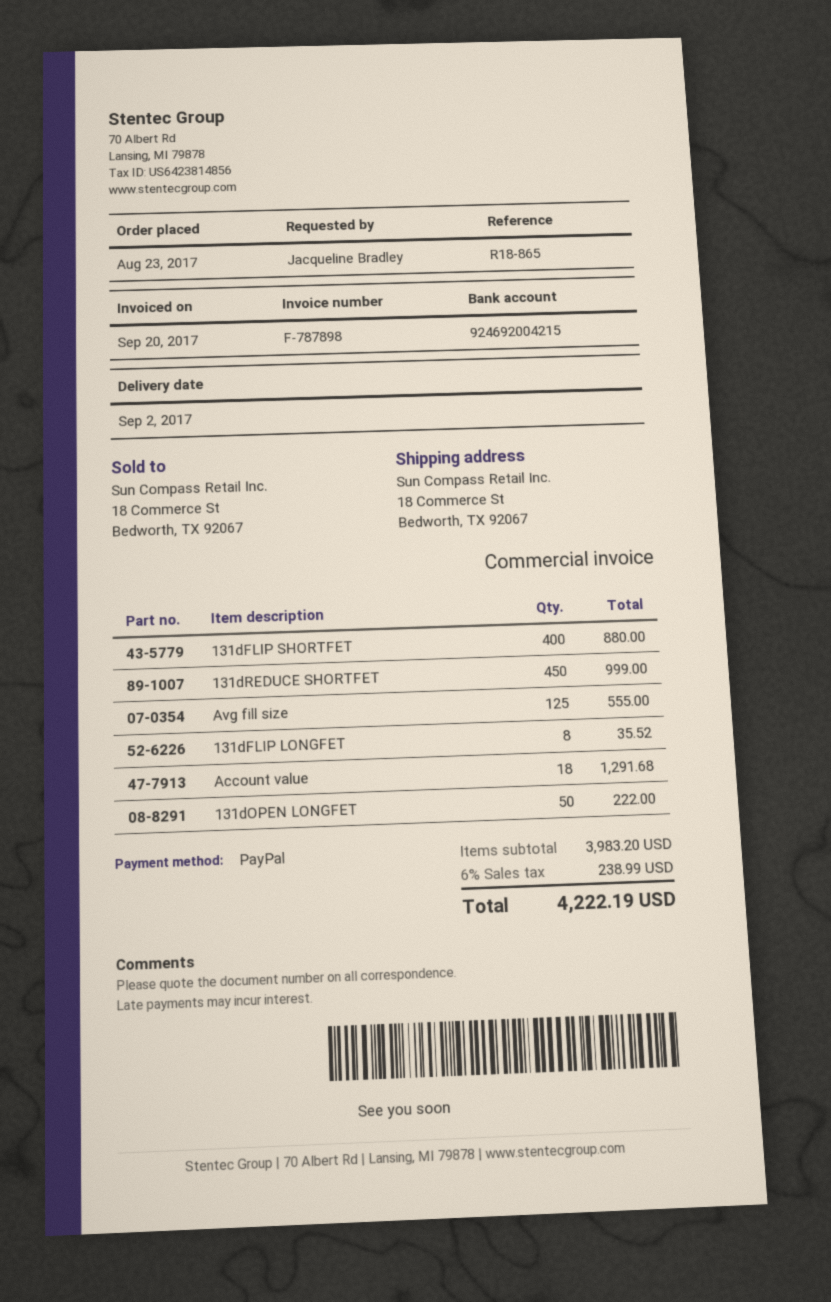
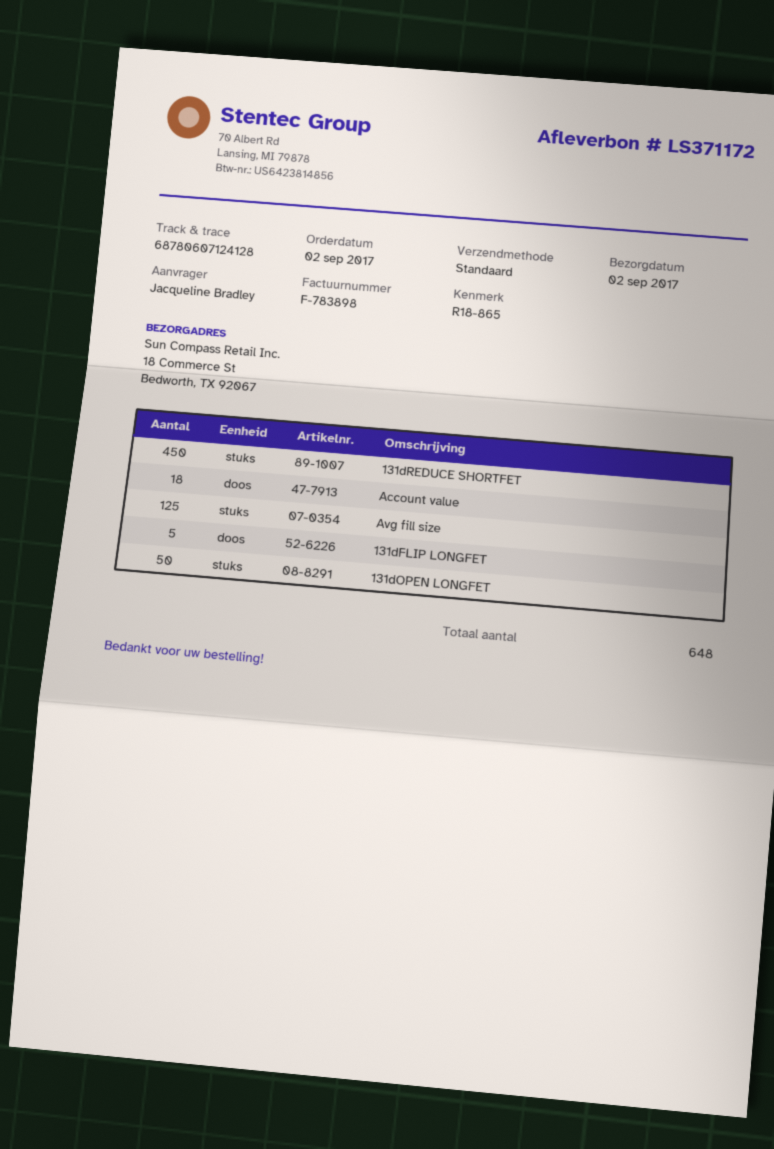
order date: 2017-08-23 -> 2017-09-02
invoice number: F-787898 -> F-783898
131dFLIP SHORTFET: 400 -> none
131dFLIP LONGFET: 8 -> 5

